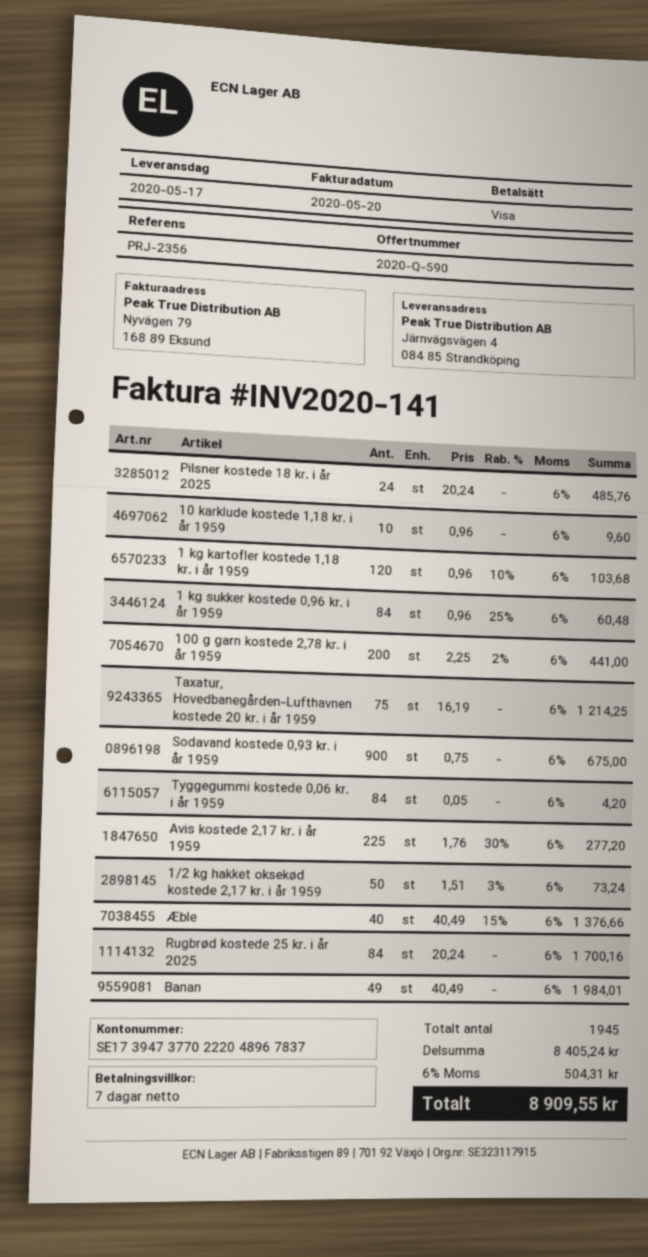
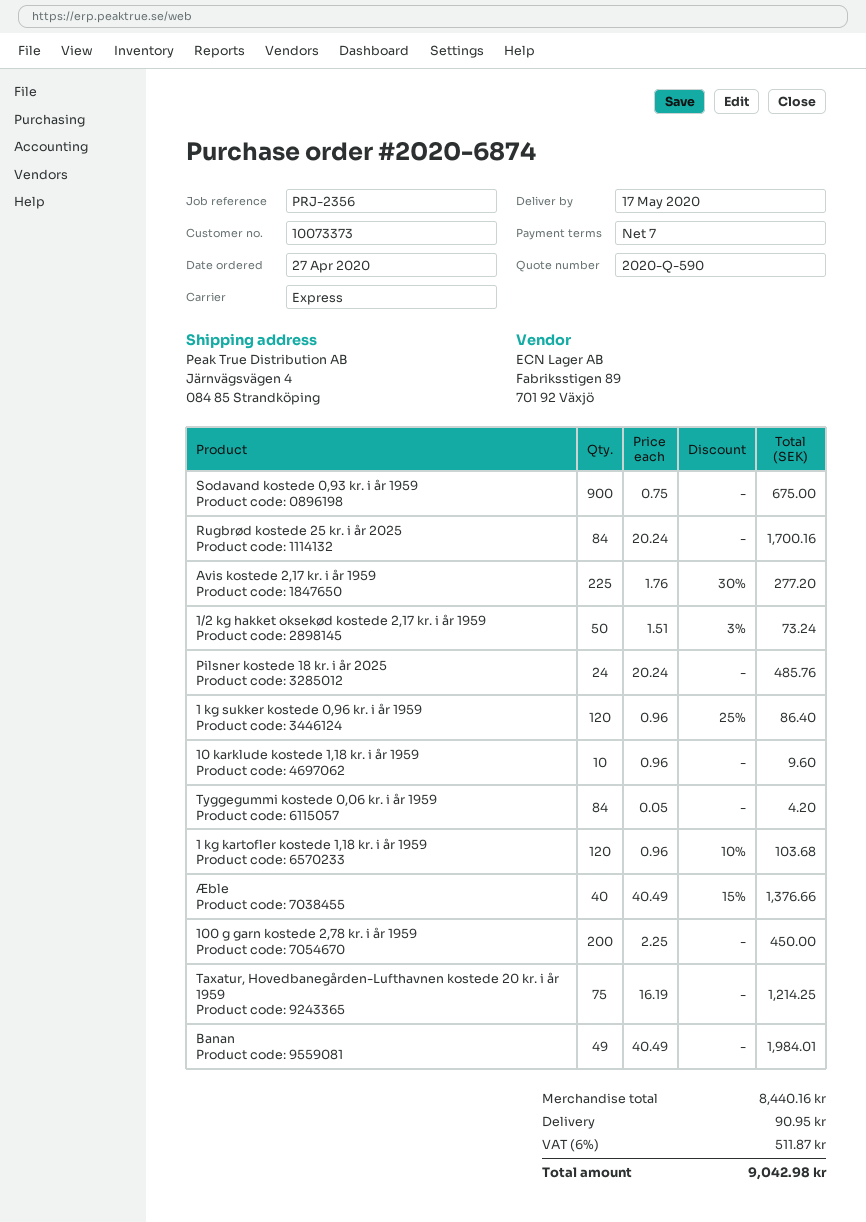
1 kg sukker kostede 0,96 kr. i år 1959: 84 x 0.96 - 25% = 60.48 -> 120 x 0.96 - 25% = 86.40
100 g garn kostede 2,78 kr. i år 1959: 200 x 2.25 - 2% = 441.00 -> 200 x 2.25 = 450.00
subtotal: 8405.24 -> 8440.16
shipping: none -> 90.95
tax: 6% = 504.31 -> 6% = 511.87
total: 8909.55 -> 9042.98

